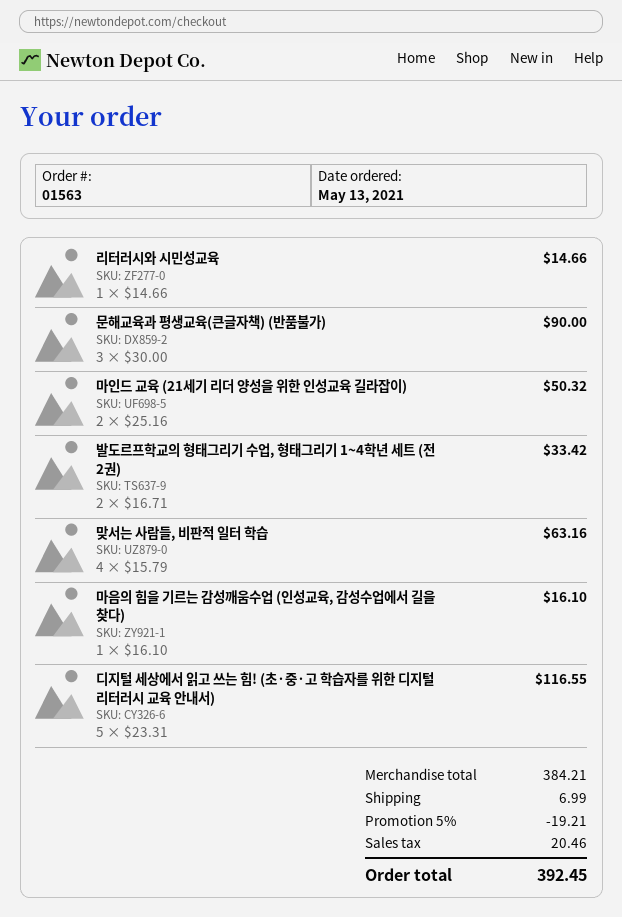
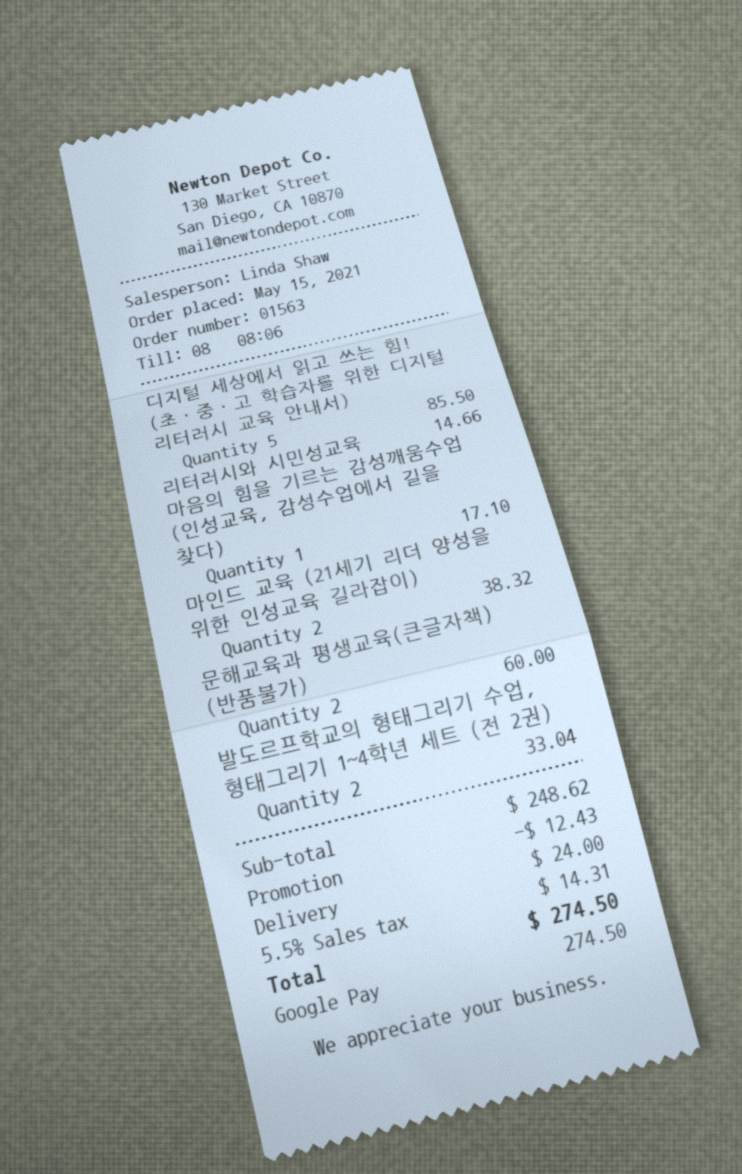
order date: 2021-05-13 -> 2021-05-15
문해교육과 평생교육(큰글자책) (반품불가): 3 for 90.00 -> 2 for 60.00
마인드 교육 (21세기 리더 양성을 위한 인성교육 길라잡이): 2 for 50.32 -> 2 for 38.32
발도르프학교의 형태그리기 수업, 형태그리기 1~4학년 세트 (전 2권): 2 for 33.42 -> 2 for 33.04
맞서는 사람들, 비판적 일터 학습: 4 for 63.16 -> none
마음의 힘을 기르는 감성깨움수업 (인성교육, 감성수업에서 길을 찾다): 1 for 16.10 -> 1 for 17.10
디지털 세상에서 읽고 쓰는 힘! (초·중·고 학습자를 위한 디지털 리터러시 교육 안내서): 5 for 116.55 -> 5 for 85.50
subtotal: 384.21 -> 248.62
discount: 19.21 -> 12.43
shipping: 6.99 -> 24.00
tax: 20.46 -> 14.31
total: 392.45 -> 274.50

